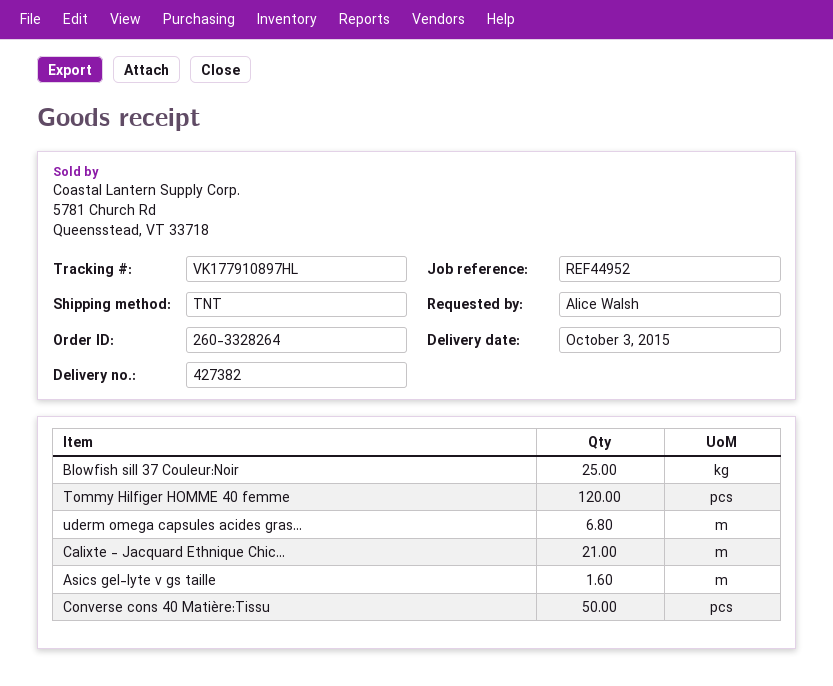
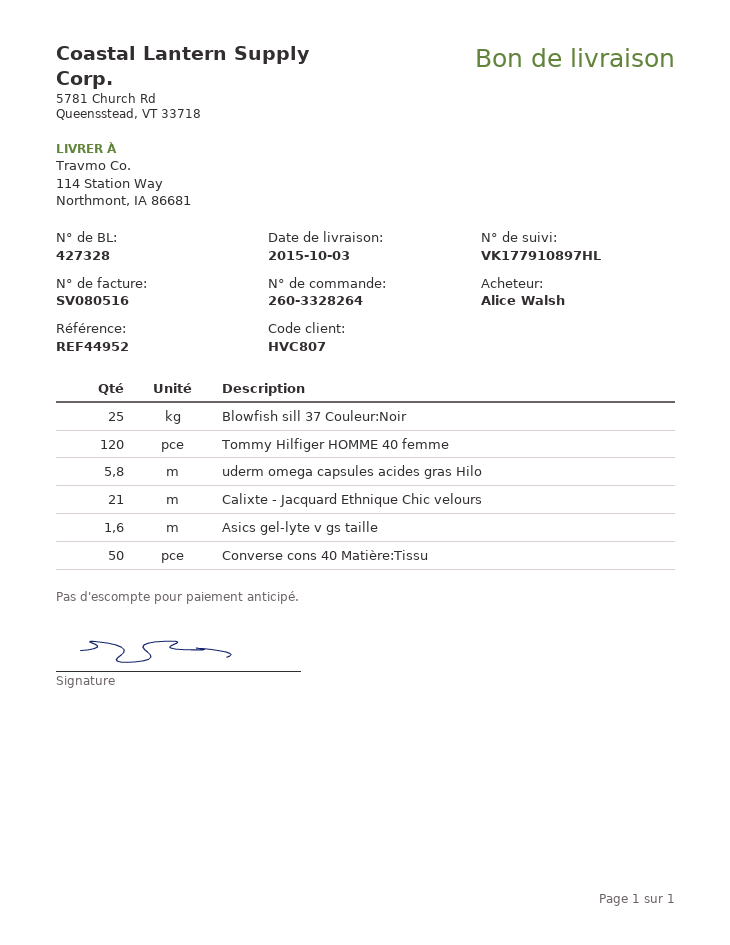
delivery note number: 427382 -> 427328
uderm omega capsules acides gras...: 6.8 -> 5.8

